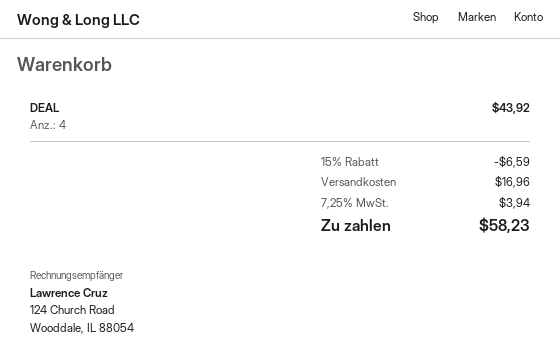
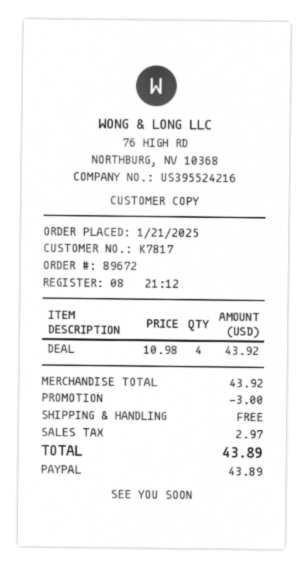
discount: 6.59 -> 3.00
shipping: 16.96 -> 0.00
tax: 3.94 -> 2.97
total: 58.23 -> 43.89

